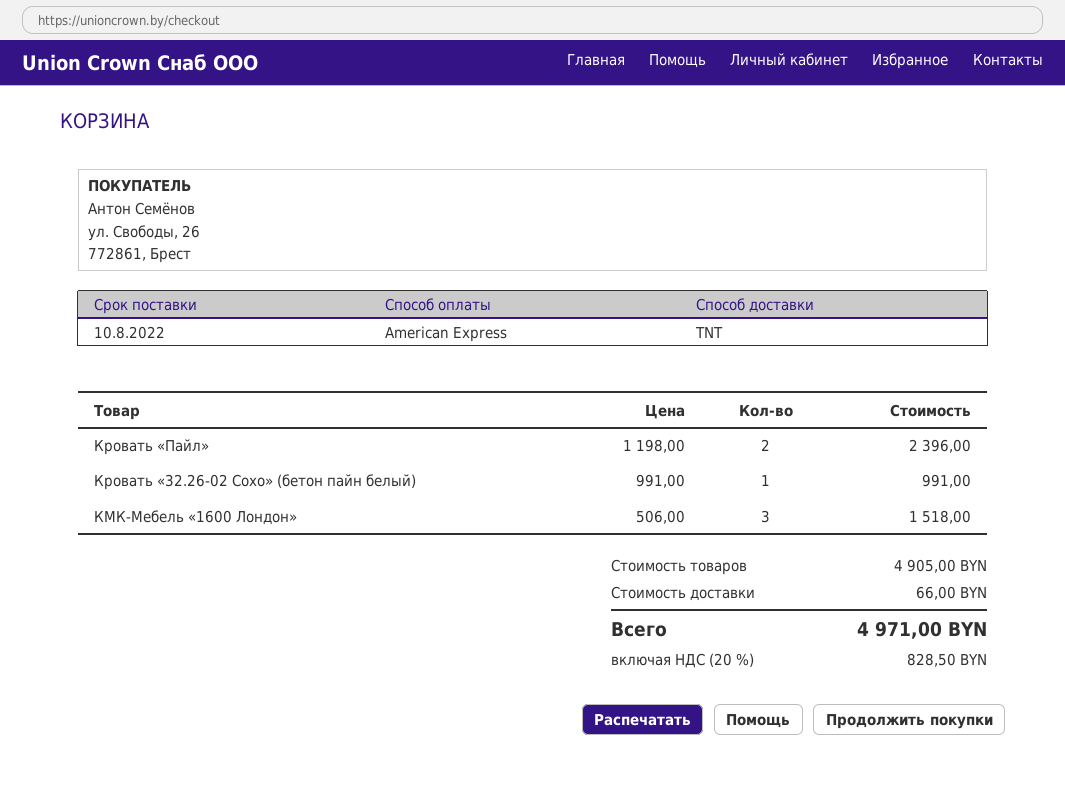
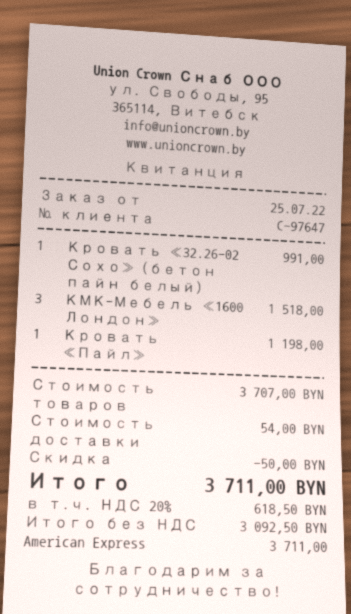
Кровать «Пайл»: 2 for 2396.00 -> 1 for 1198.00
subtotal: 4905.00 -> 3707.00
discount: none -> 50.00
shipping: 66.00 -> 54.00
tax: 20% = 828.50 -> 20% = 618.50
total: 4971.00 -> 3711.00

